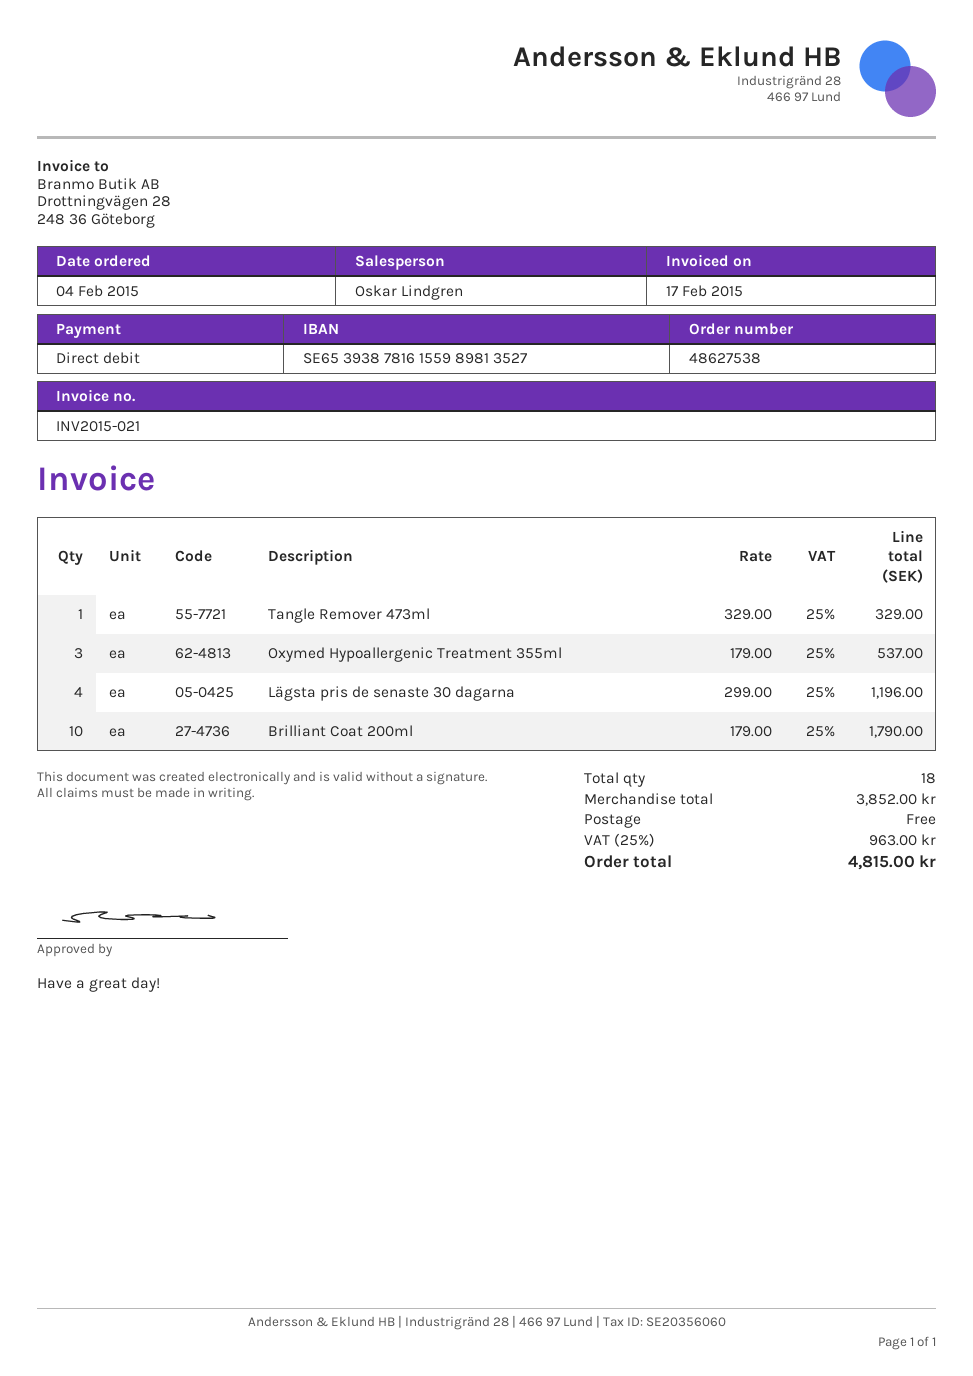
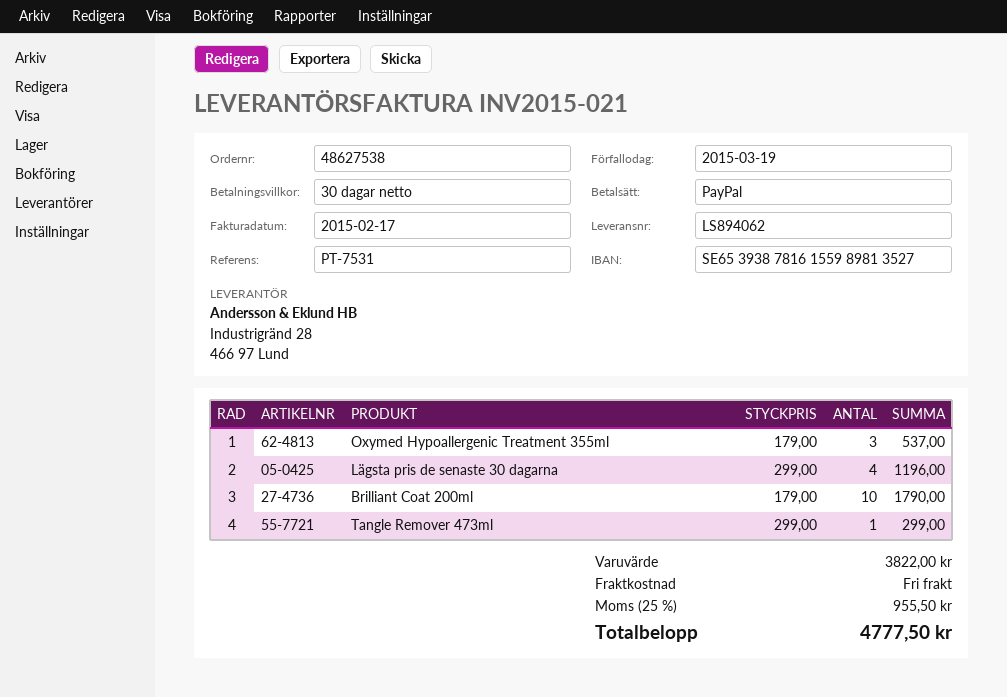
payment method: direct debit -> PayPal
Tangle Remover 473ml: 1 x 329.00 = 329.00 -> 1 x 299.00 = 299.00
subtotal: 3852.00 -> 3822.00
tax: 25% = 963.00 -> 25% = 955.50
total: 4815.00 -> 4777.50

